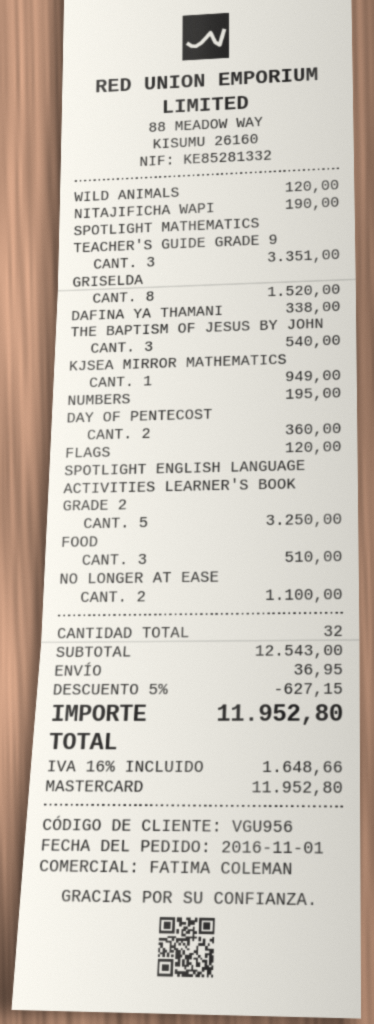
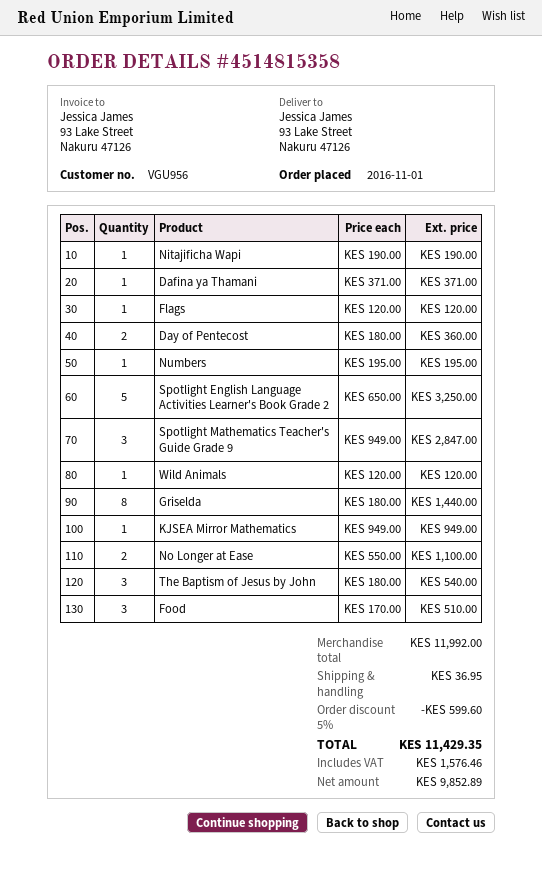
SPOTLIGHT MATHEMATICS TEACHER'S GUIDE GRADE 9: 3 for 3351.00 -> 3 for 2847.00
GRISELDA: 8 for 1520.00 -> 8 for 1440.00
DAFINA YA THAMANI: 1 for 338.00 -> 1 for 371.00
subtotal: 12543.00 -> 11992.00
discount: 5% = 627.15 -> 5% = 599.60
tax: 1648.66 -> 1576.46
total: 11952.80 -> 11429.35

